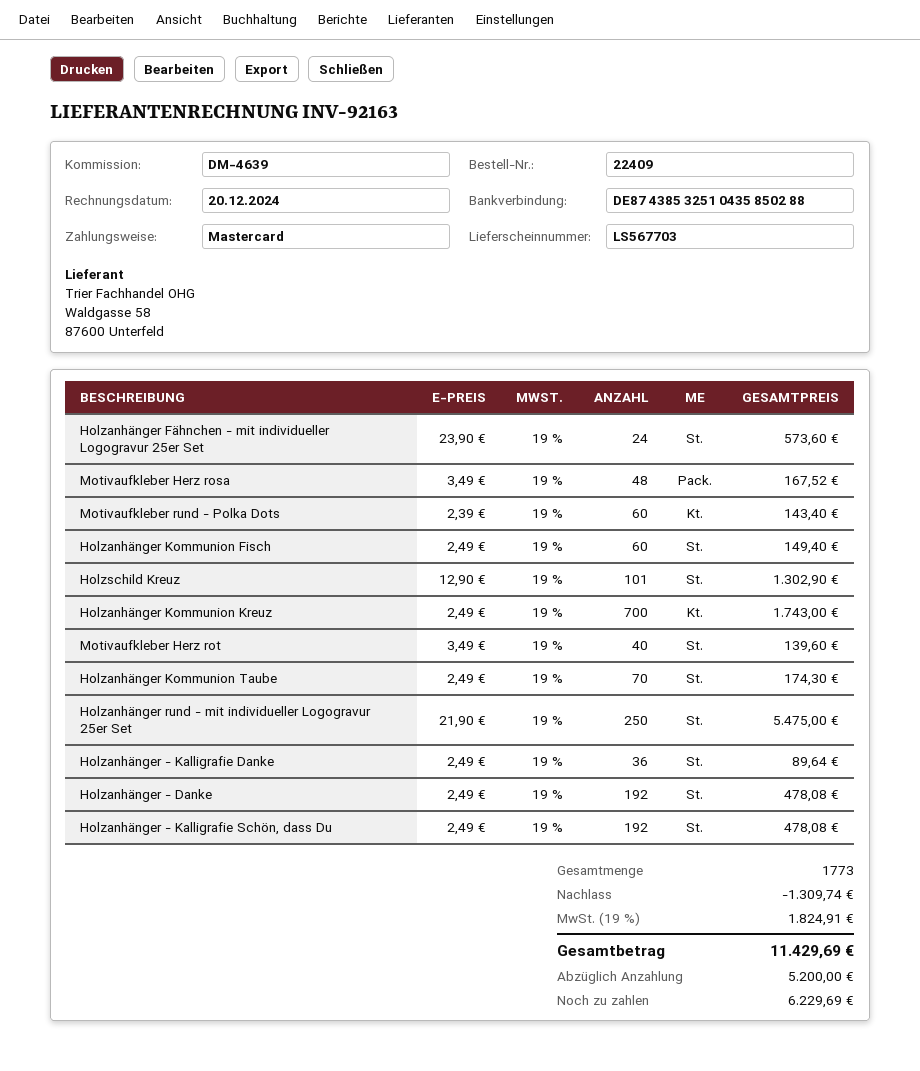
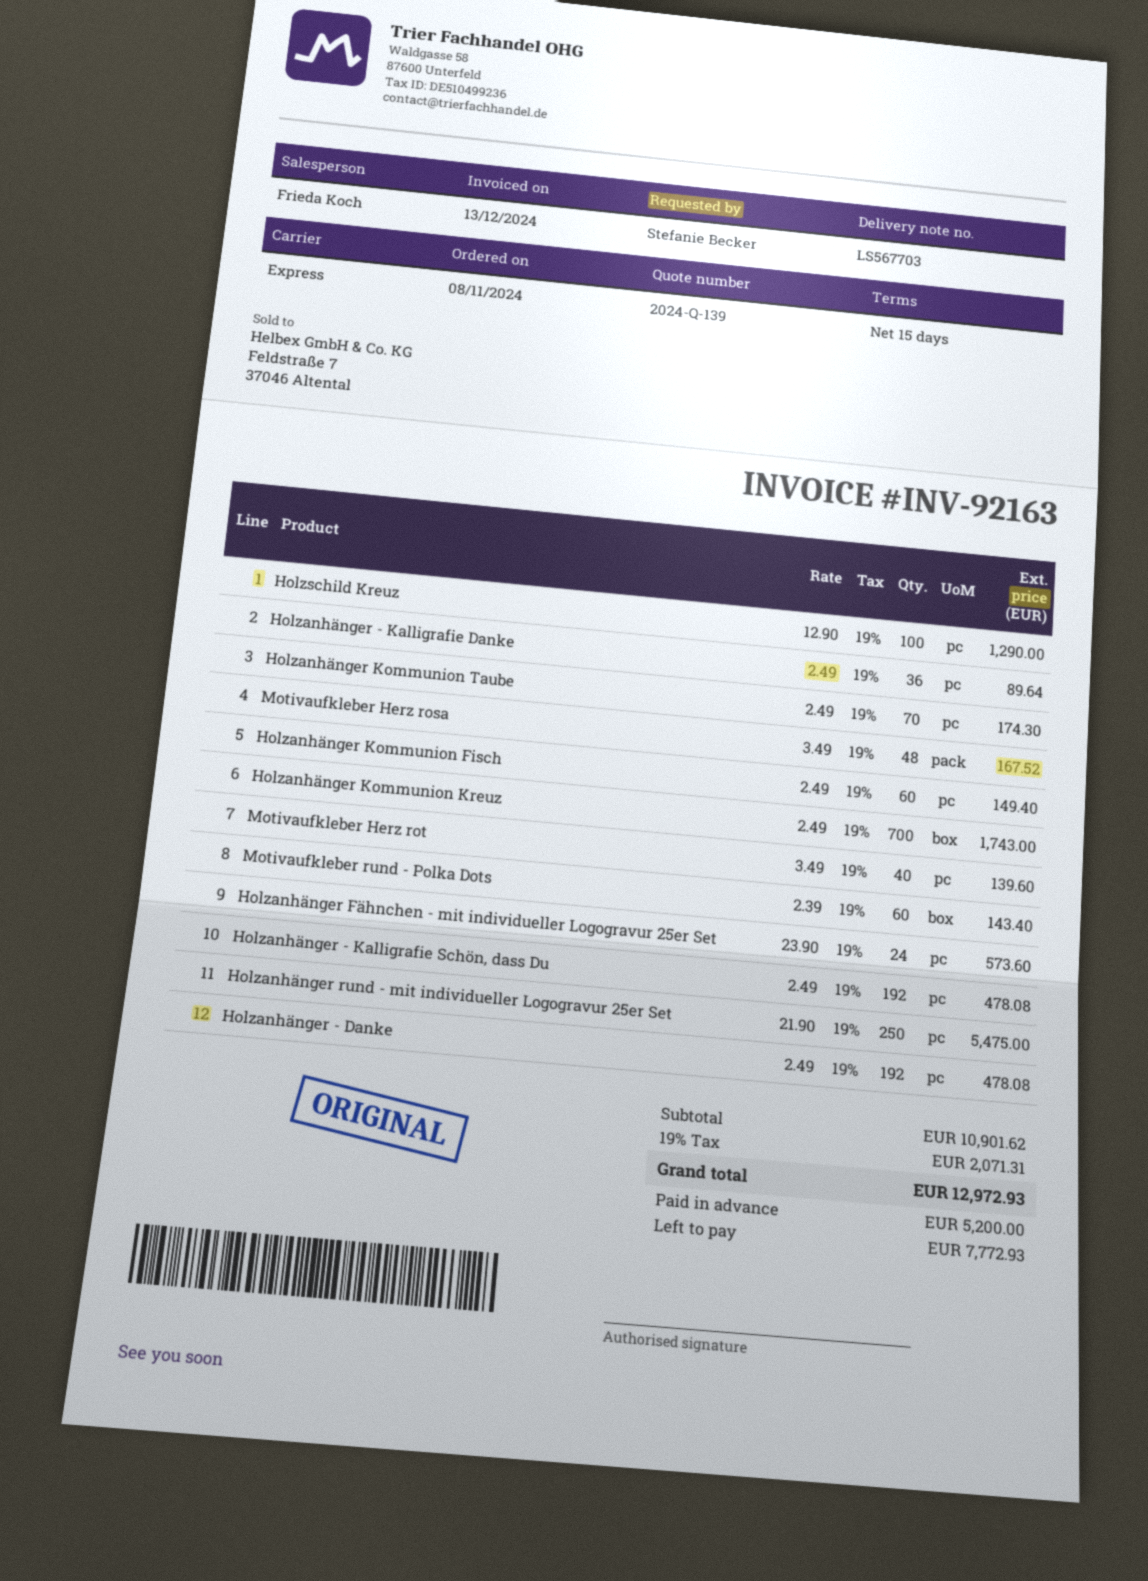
invoice date: 2024-12-20 -> 2024-12-13
Holzschild Kreuz: 101 x 12.90 = 1302.90 -> 100 x 12.90 = 1290.00
discount: 1309.74 -> none
tax: 19% = 1824.91 -> 19% = 2071.31
total: 11429.69 -> 12972.93
balance: 6229.69 -> 7772.93

